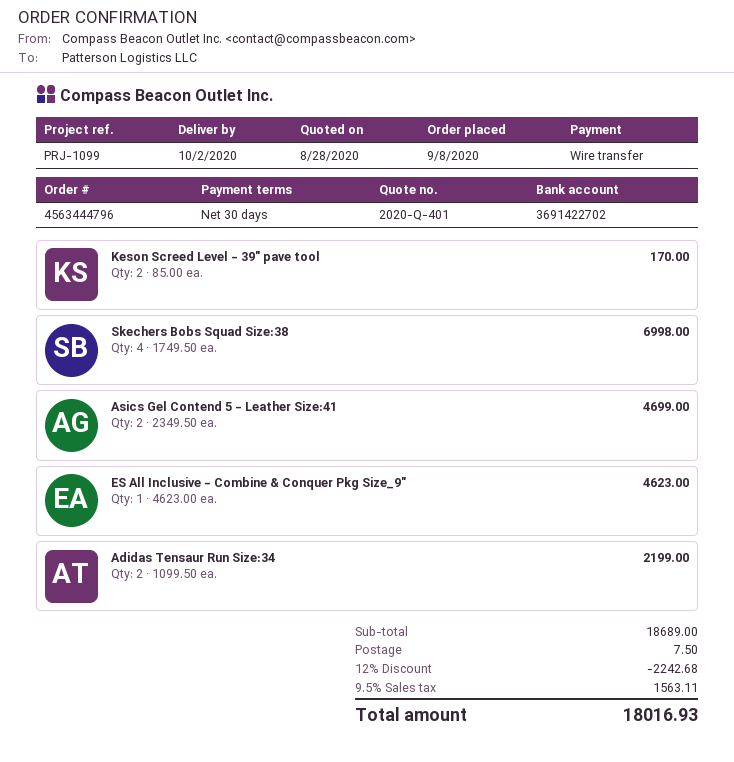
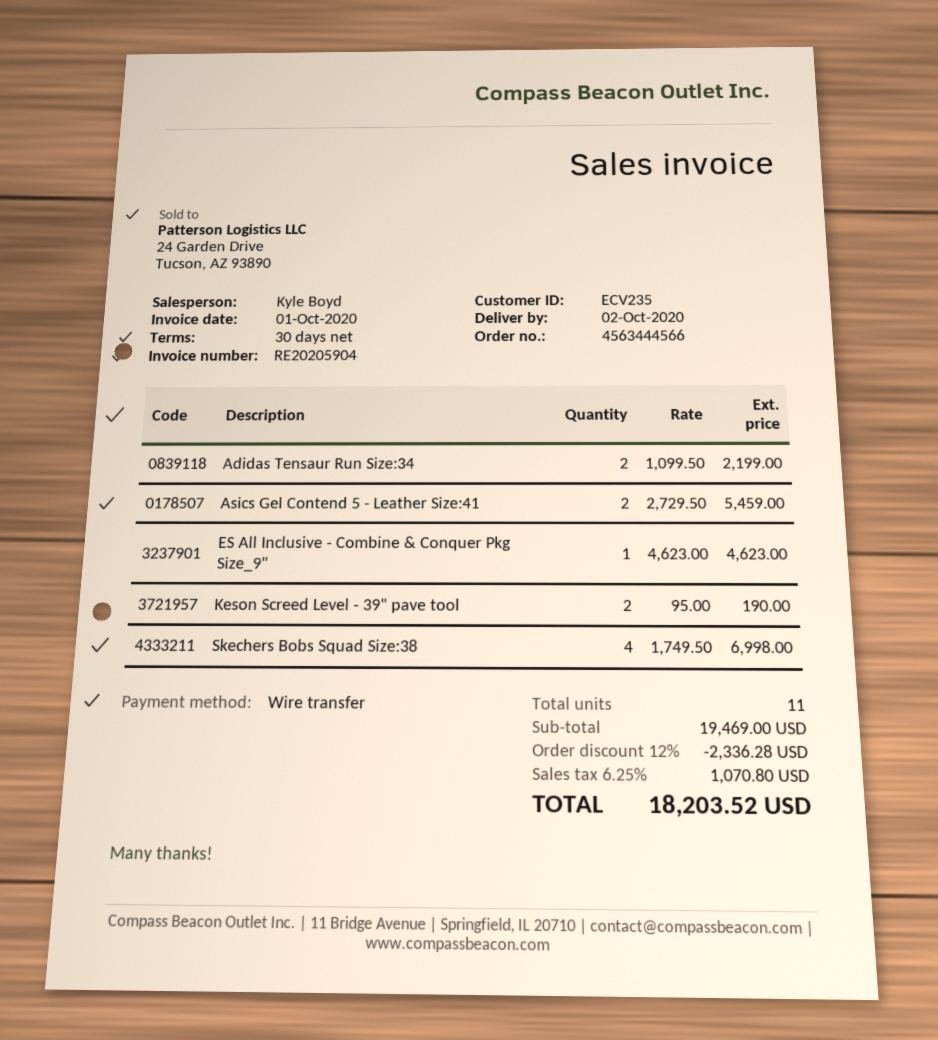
order number: 4563444796 -> 4563444566
Keson Screed Level - 39" pave tool: 2 x 85.00 = 170.00 -> 2 x 95.00 = 190.00
Asics Gel Contend 5 - Leather Size:41: 2 x 2349.50 = 4699.00 -> 2 x 2729.50 = 5459.00
subtotal: 18689.00 -> 19469.00
discount: 12% = 2242.68 -> 12% = 2336.28
shipping: 7.50 -> none
tax: 9.5% = 1563.11 -> 6.25% = 1070.80
total: 18016.93 -> 18203.52

